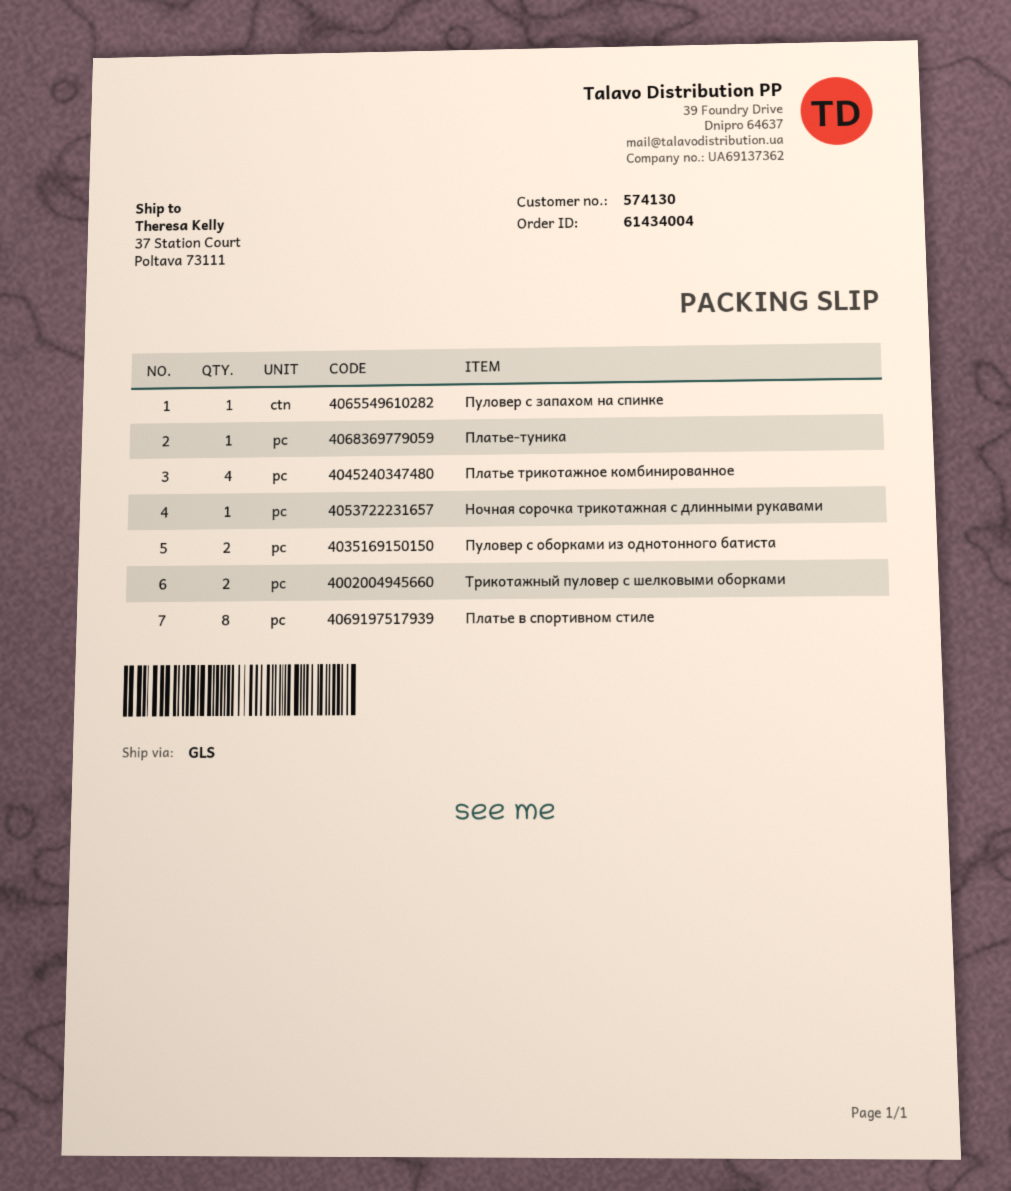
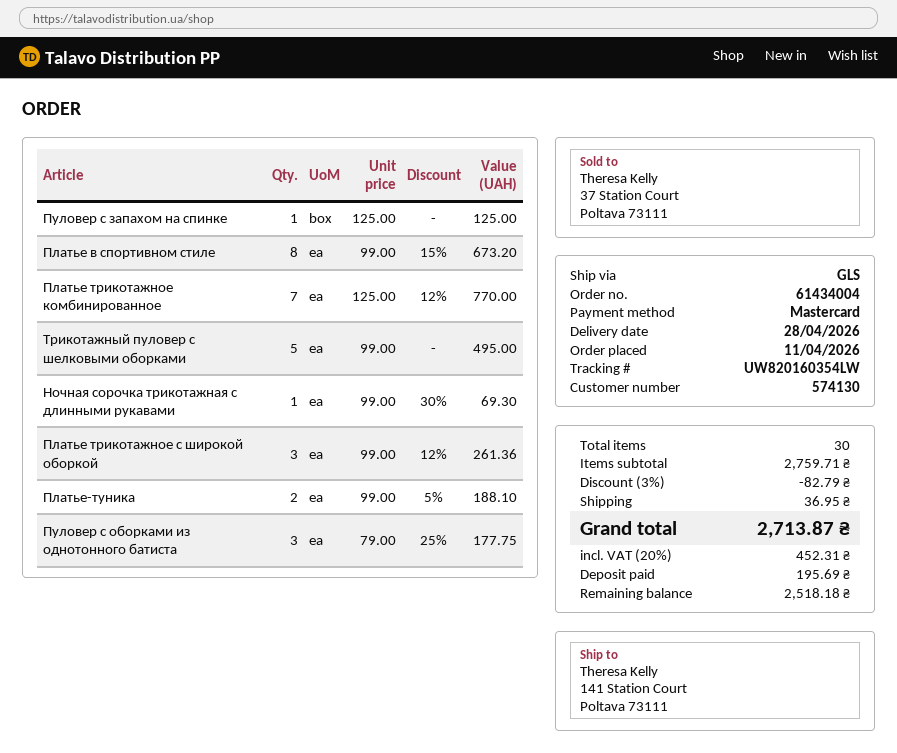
ship to: 37 Station Court, Poltava 73111 -> 141 Station Court, Poltava 73111
Платье-туника: 1 -> 2
Платье трикотажное комбинированное: 4 -> 7
Пуловер с оборками из однотонного батиста: 2 -> 3
Трикотажный пуловер с шелковыми оборками: 2 -> 5
Платье трикотажное с широкой оборкой: none -> 3

